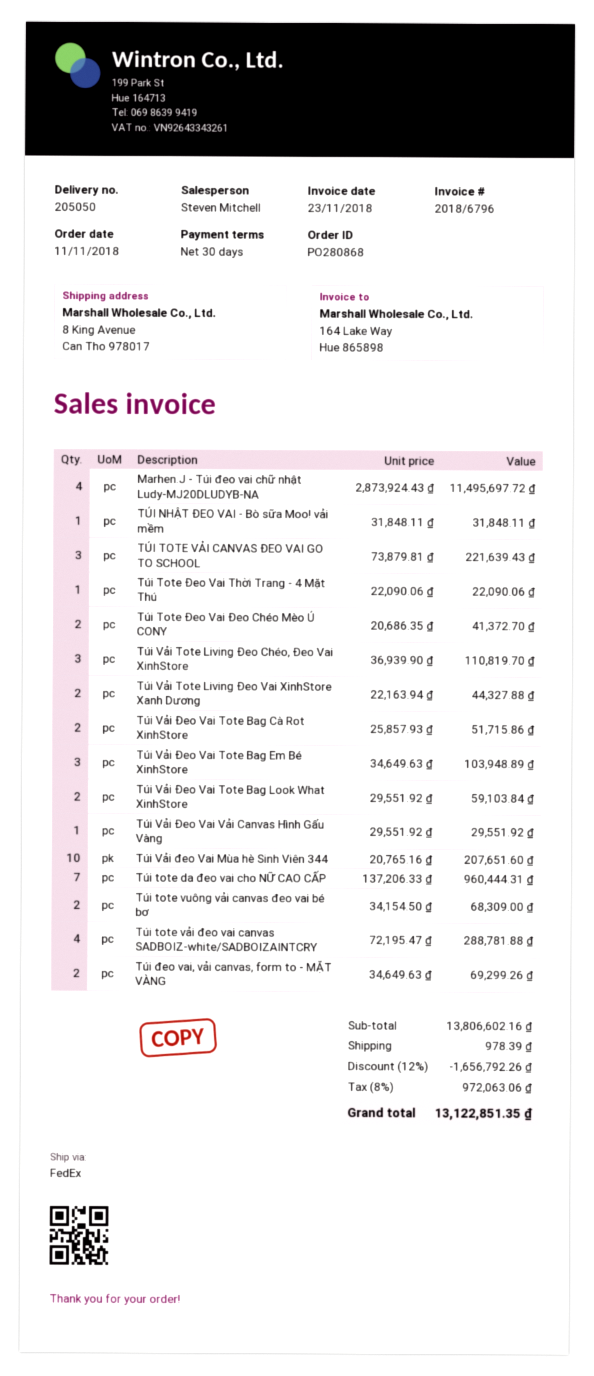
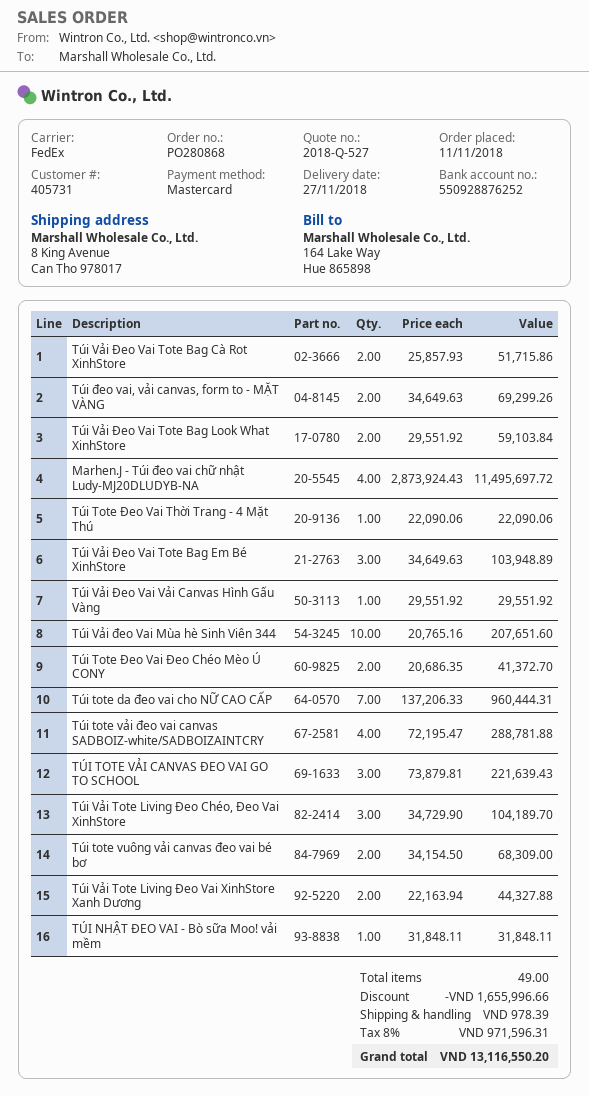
Túi Vải Tote Living Đeo Chéo, Đeo Vai XinhStore: 3 x 36939.90 = 110819.70 -> 3 x 34729.90 = 104189.70
discount: 1656792.26 -> 1655996.66
tax: 8% = 972063.06 -> 8% = 971596.31
total: 13122851.35 -> 13116550.20

